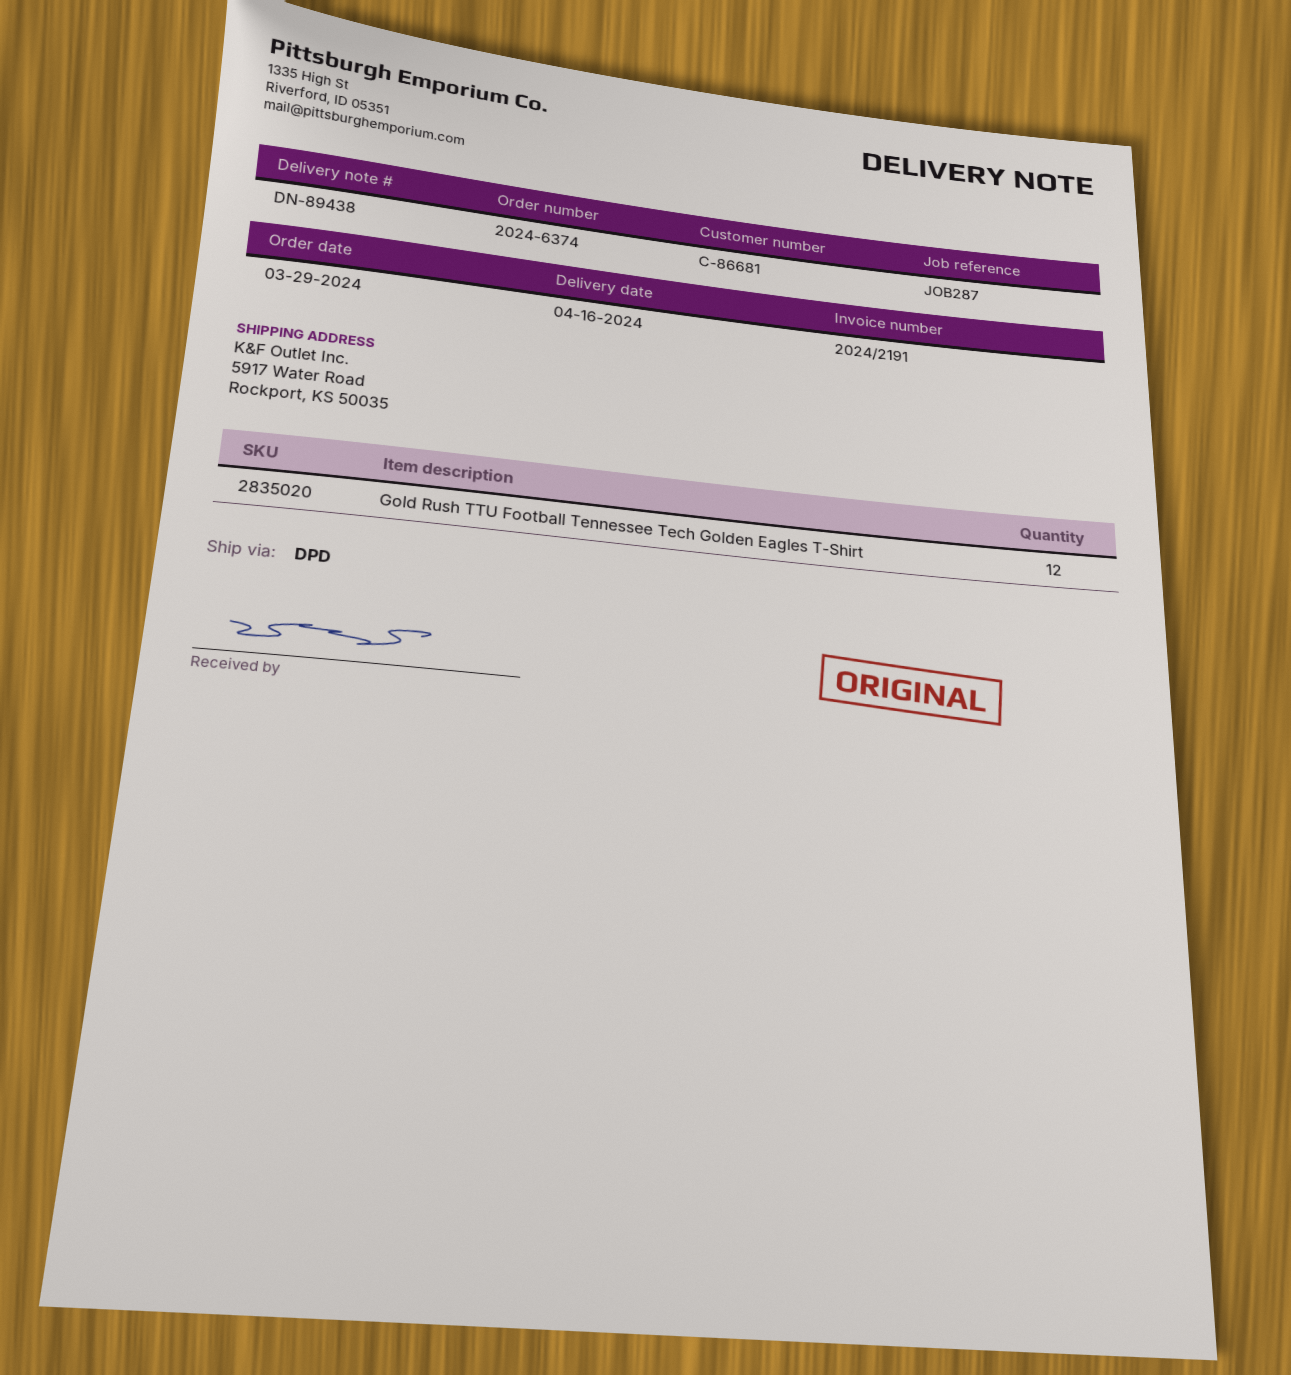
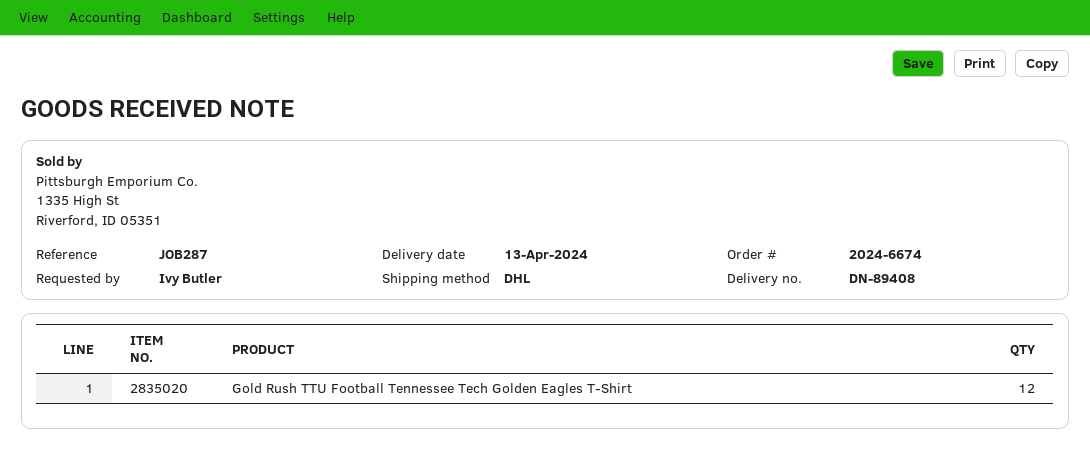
order number: 2024-6374 -> 2024-6674
delivery note number: DN-89438 -> DN-89408
delivery date: 2024-04-16 -> 2024-04-13
shipping method: DPD -> DHL

